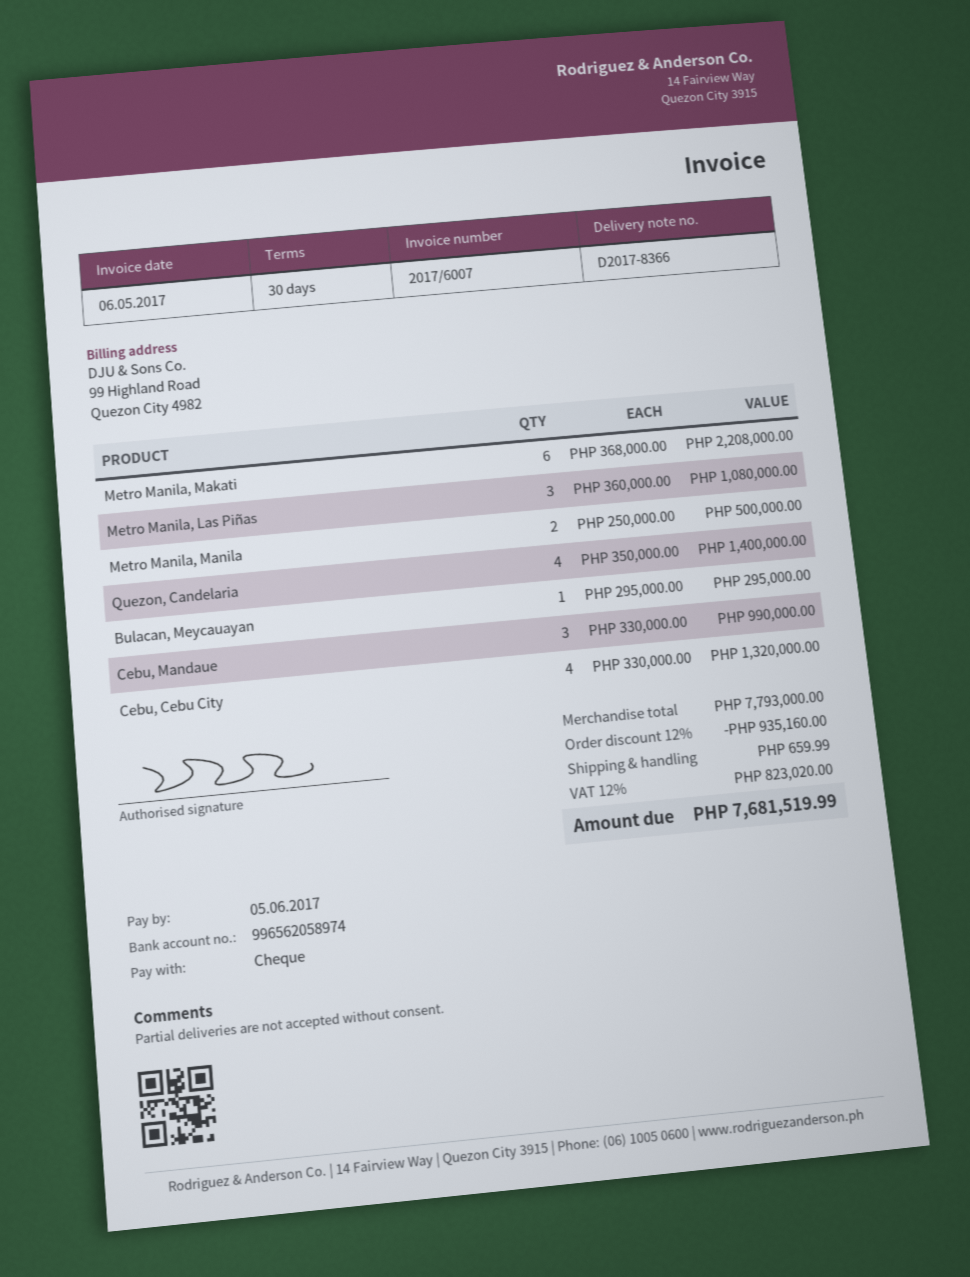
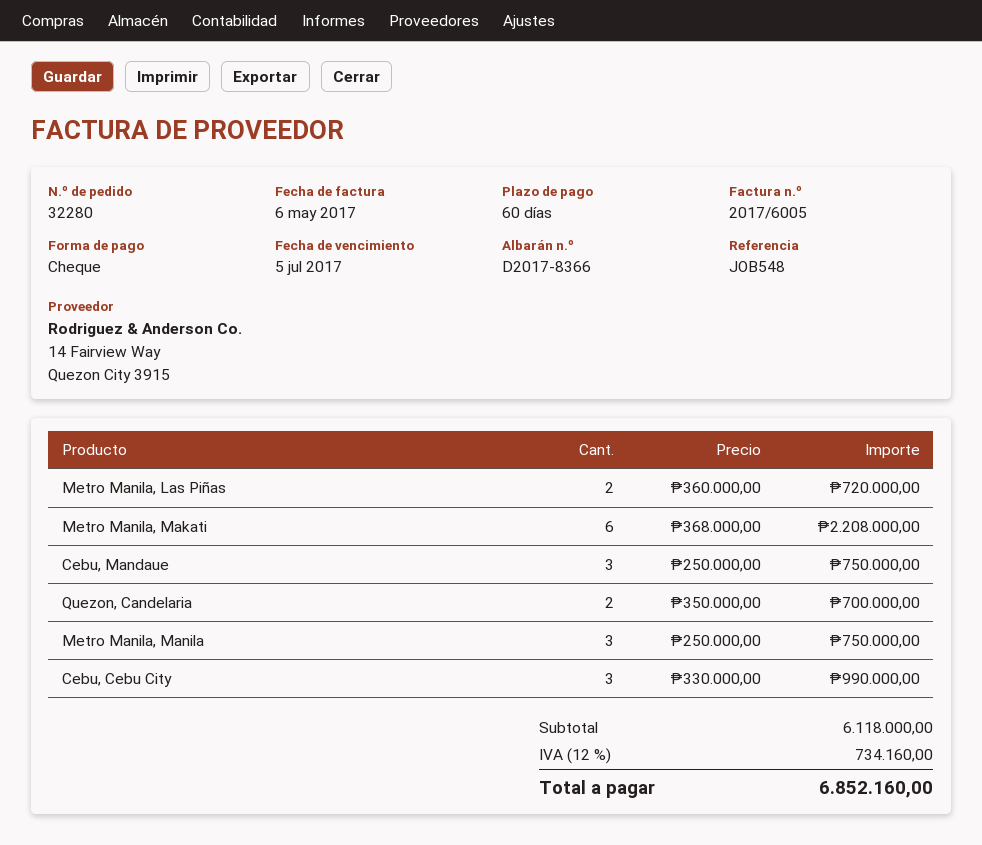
invoice number: 2017/6007 -> 2017/6005
payment terms: 30 days -> 60 days
due date: 2017-06-05 -> 2017-07-05
Metro Manila, Las Piñas: 3 x 360000.00 = 1080000.00 -> 2 x 360000.00 = 720000.00
Metro Manila, Manila: 2 x 250000.00 = 500000.00 -> 3 x 250000.00 = 750000.00
Quezon, Candelaria: 4 x 350000.00 = 1400000.00 -> 2 x 350000.00 = 700000.00
Bulacan, Meycauayan: 1 x 295000.00 = 295000.00 -> none
Cebu, Mandaue: 3 x 330000.00 = 990000.00 -> 3 x 250000.00 = 750000.00
Cebu, Cebu City: 4 x 330000.00 = 1320000.00 -> 3 x 330000.00 = 990000.00
subtotal: 7793000.00 -> 6118000.00
discount: 12% = 935160.00 -> none
shipping: 659.99 -> none
tax: 12% = 823020.00 -> 12% = 734160.00
total: 7681519.99 -> 6852160.00

